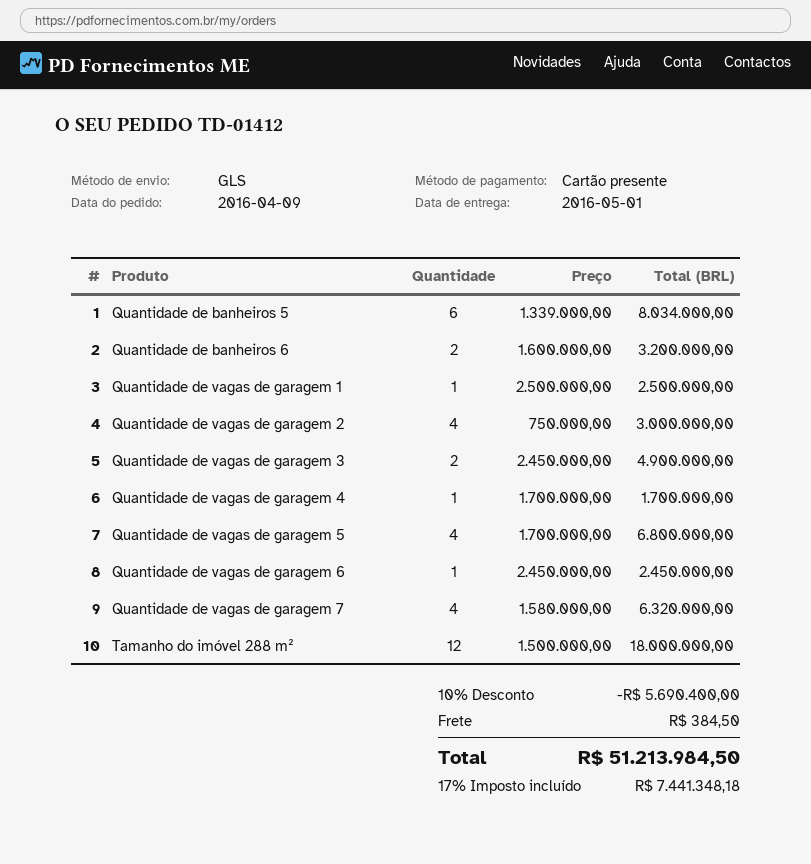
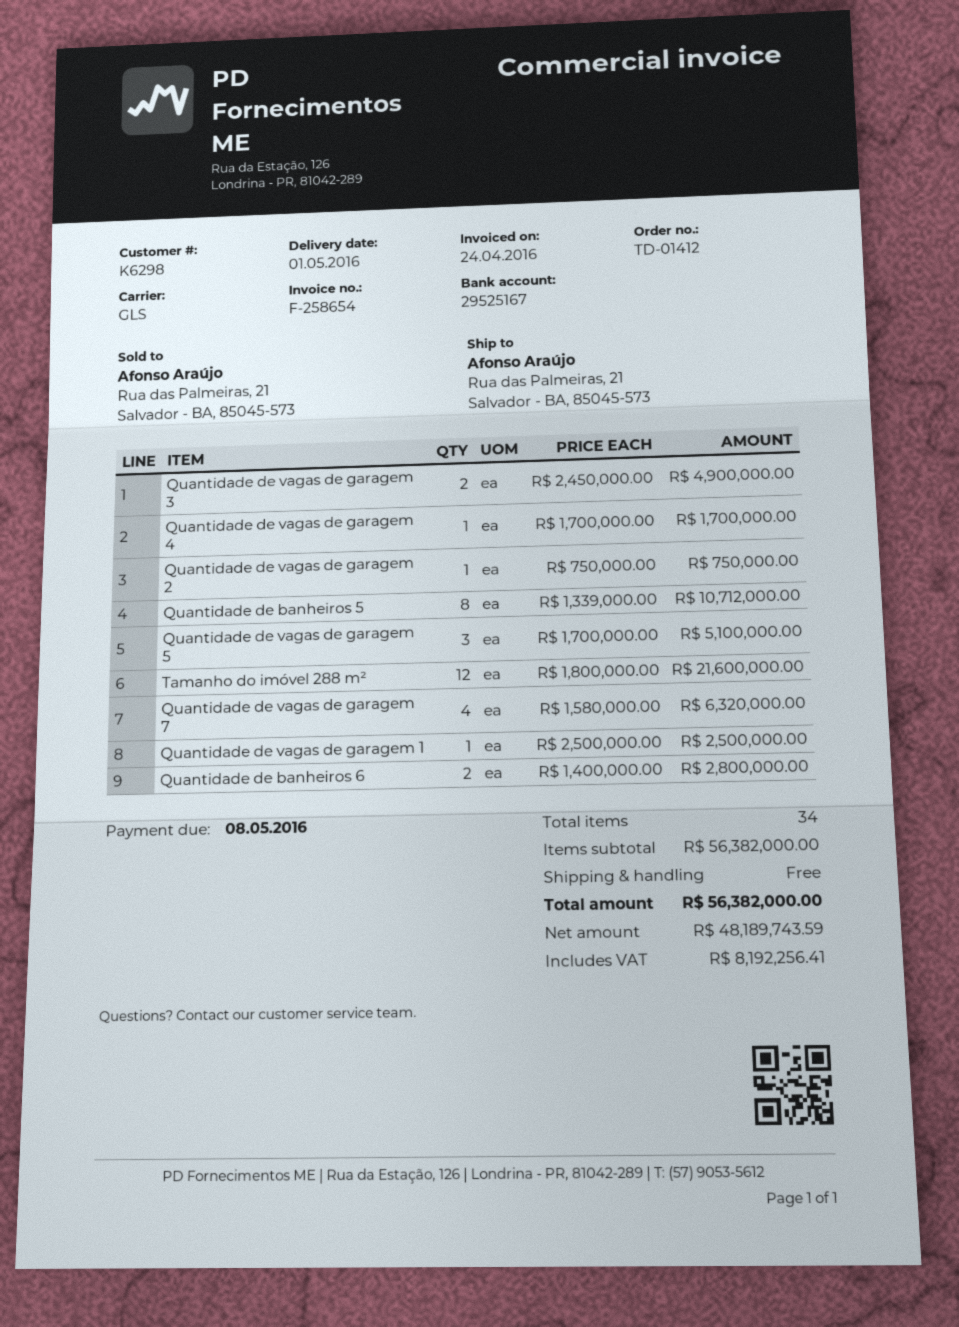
Quantidade de banheiros 5: 6 x 1339000.00 = 8034000.00 -> 8 x 1339000.00 = 10712000.00
Quantidade de banheiros 6: 2 x 1600000.00 = 3200000.00 -> 2 x 1400000.00 = 2800000.00
Quantidade de vagas de garagem 2: 4 x 750000.00 = 3000000.00 -> 1 x 750000.00 = 750000.00
Quantidade de vagas de garagem 5: 4 x 1700000.00 = 6800000.00 -> 3 x 1700000.00 = 5100000.00
Quantidade de vagas de garagem 6: 1 x 2450000.00 = 2450000.00 -> none
Tamanho do imóvel 288 m²: 12 x 1500000.00 = 18000000.00 -> 12 x 1800000.00 = 21600000.00
discount: 10% = 5690400.00 -> none
shipping: 384.50 -> 0.00
tax: 7441348.18 -> 8192256.41
total: 51213984.50 -> 56382000.00

